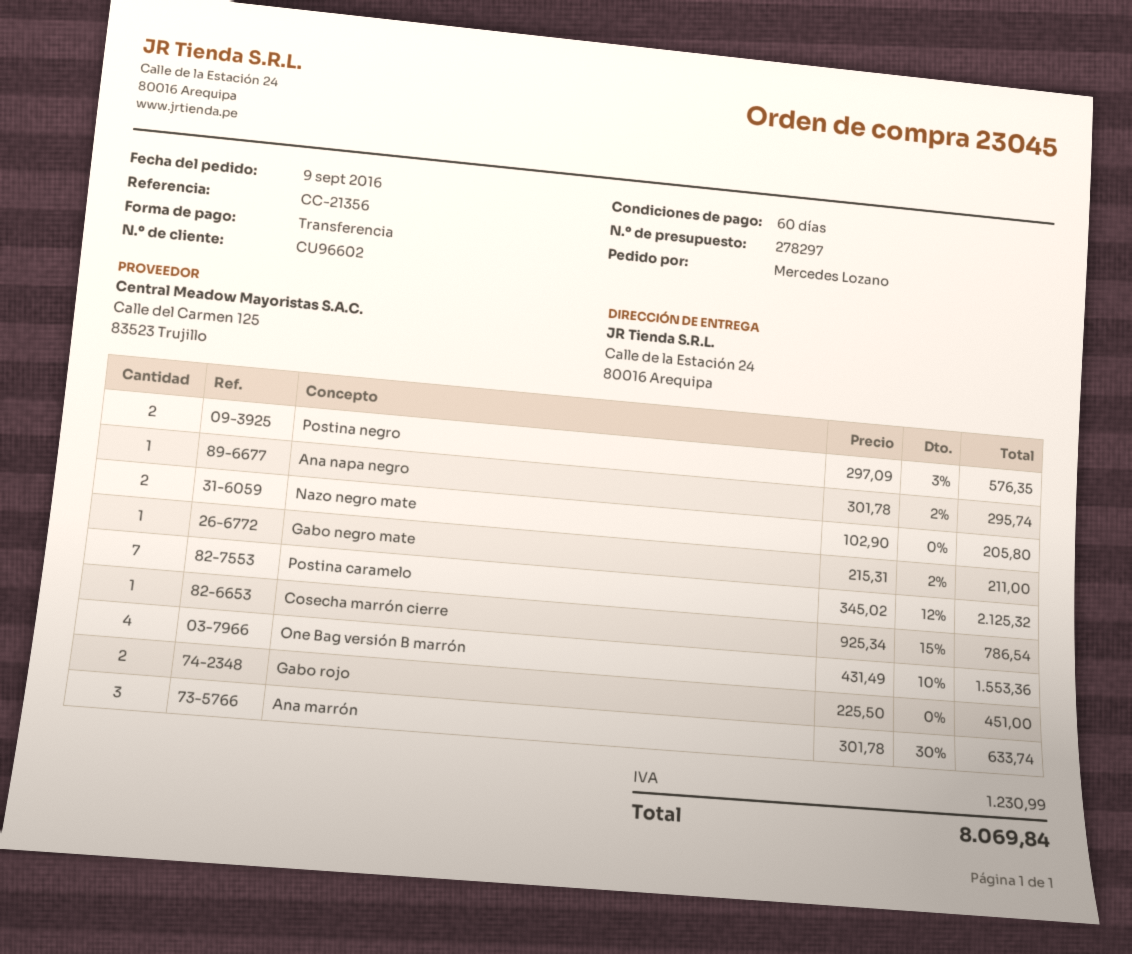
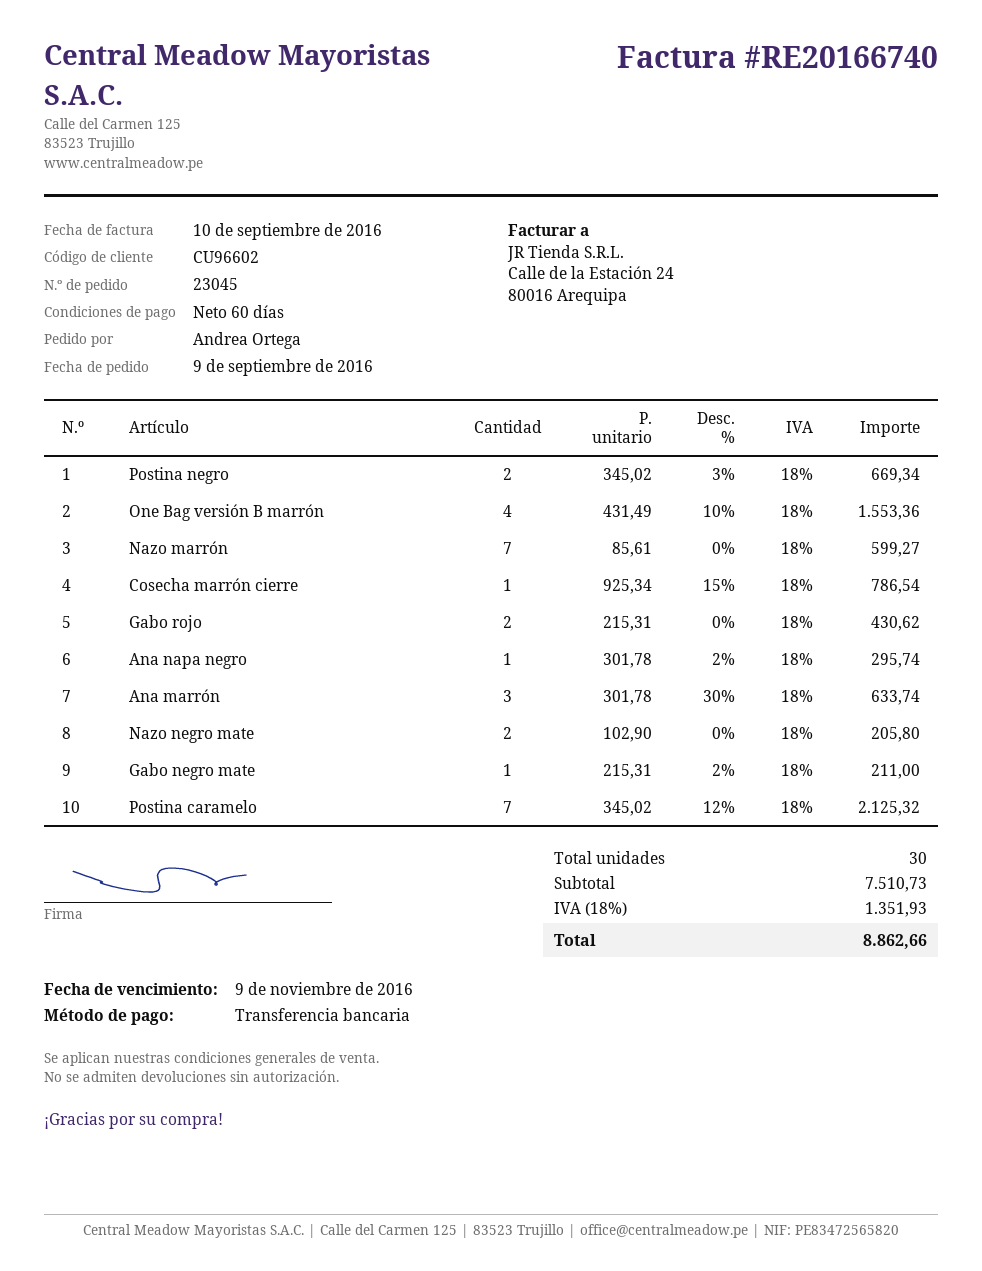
ordered by: Mercedes Lozano -> Andrea Ortega
Postina negro: 2 x 297.09 - 3% = 576.35 -> 2 x 345.02 - 3% = 669.34
Gabo rojo: 2 x 225.50 = 451.00 -> 2 x 215.31 = 430.62
Nazo marrón: none -> 7 x 85.61 = 599.27
tax: 1230.99 -> 1351.93
total: 8069.84 -> 8862.66

